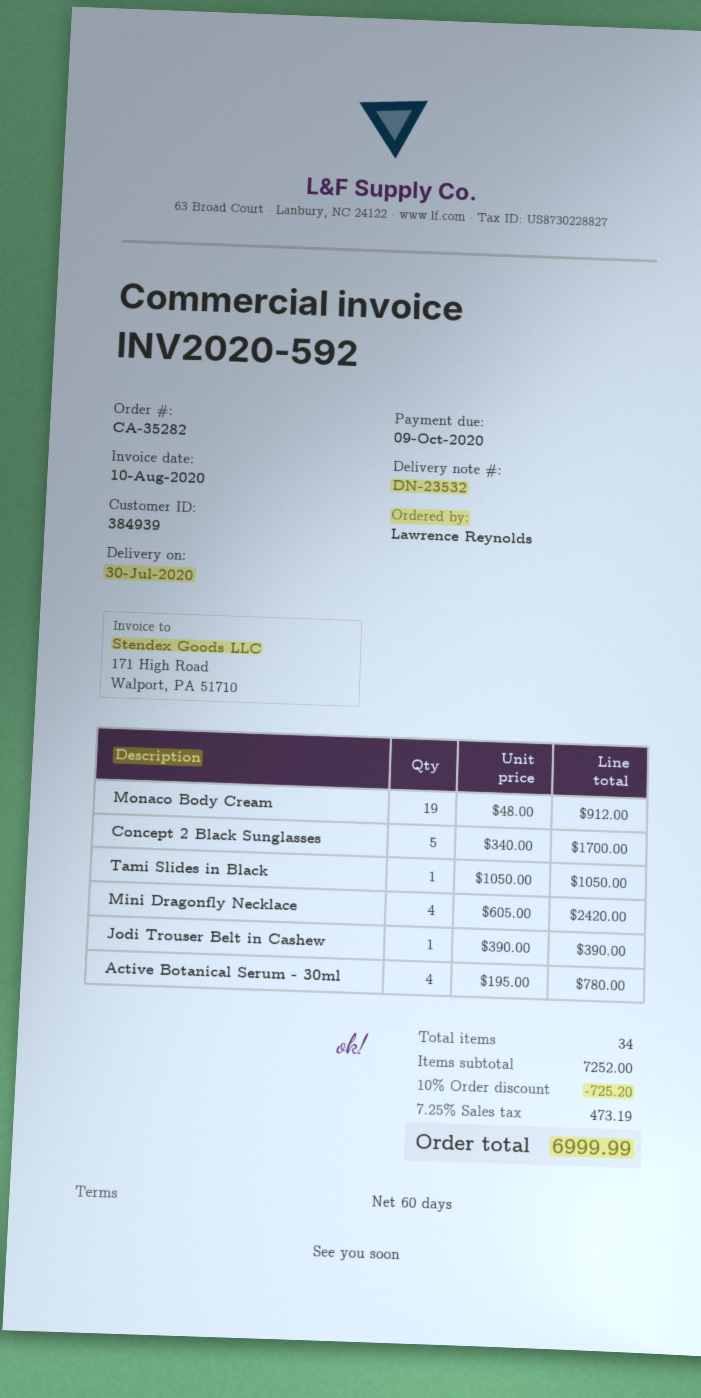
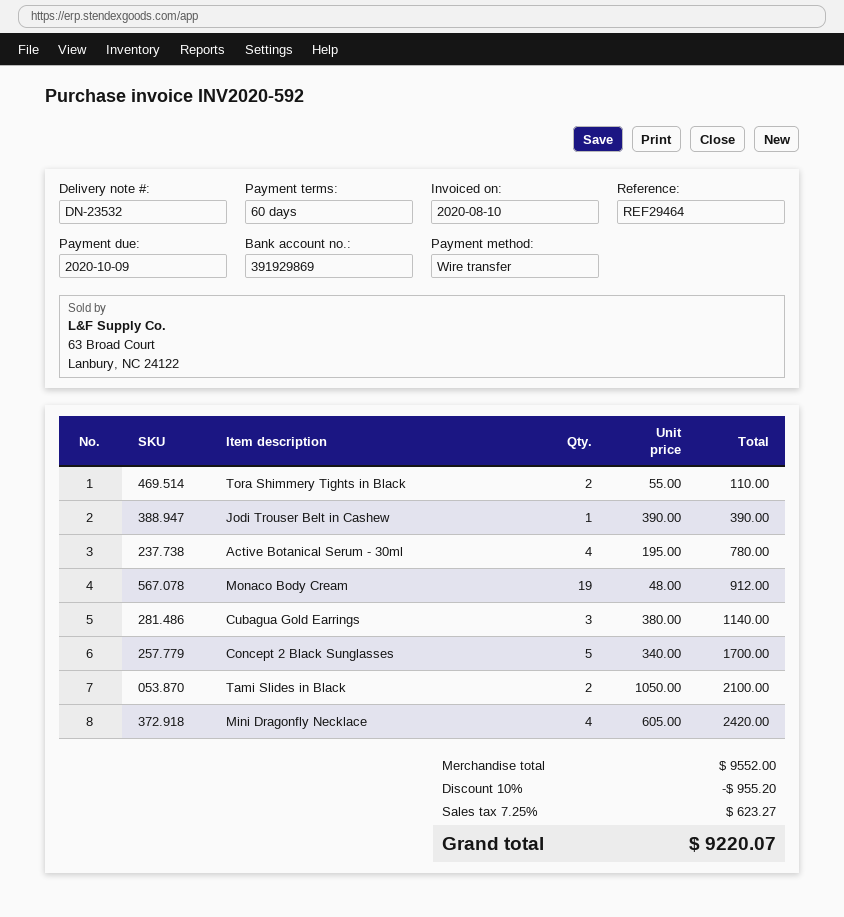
Tami Slides in Black: 1 x 1050.00 = 1050.00 -> 2 x 1050.00 = 2100.00
Tora Shimmery Tights in Black: none -> 2 x 55.00 = 110.00
Cubagua Gold Earrings: none -> 3 x 380.00 = 1140.00
subtotal: 7252.00 -> 9552.00
discount: 10% = 725.20 -> 10% = 955.20
tax: 7.25% = 473.19 -> 7.25% = 623.27
total: 6999.99 -> 9220.07

